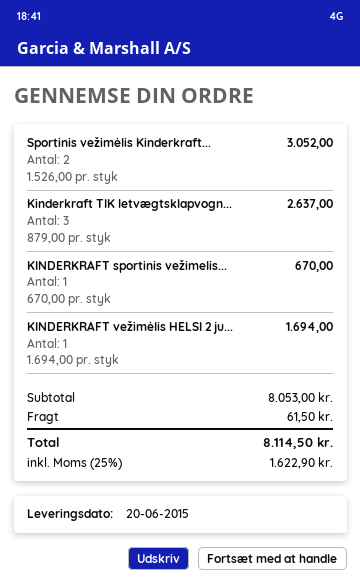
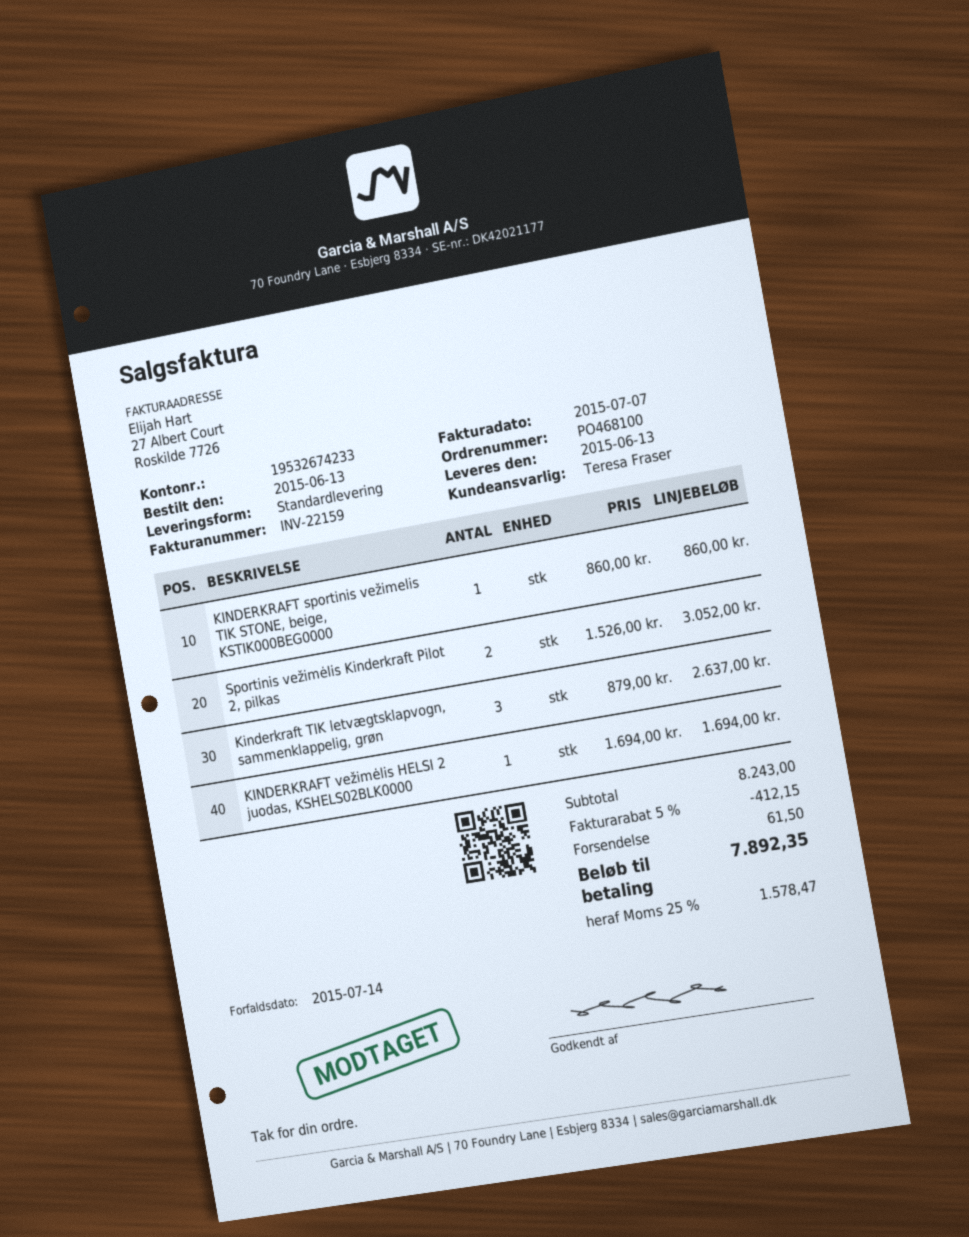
delivery date: 2015-06-20 -> 2015-06-13
KINDERKRAFT sportinis vežimelis...: 1 x 670.00 = 670.00 -> 1 x 860.00 = 860.00
subtotal: 8053.00 -> 8243.00
discount: none -> 5% = 412.15
tax: 25% = 1622.90 -> 25% = 1578.47
total: 8114.50 -> 7892.35

